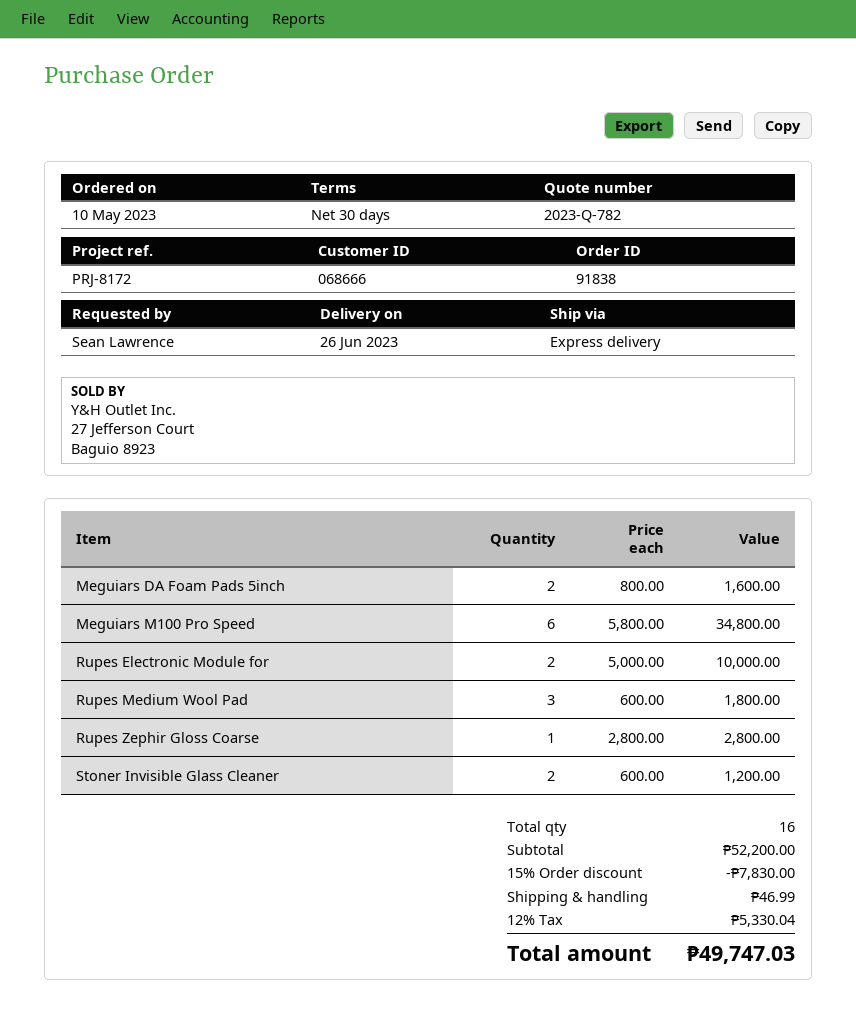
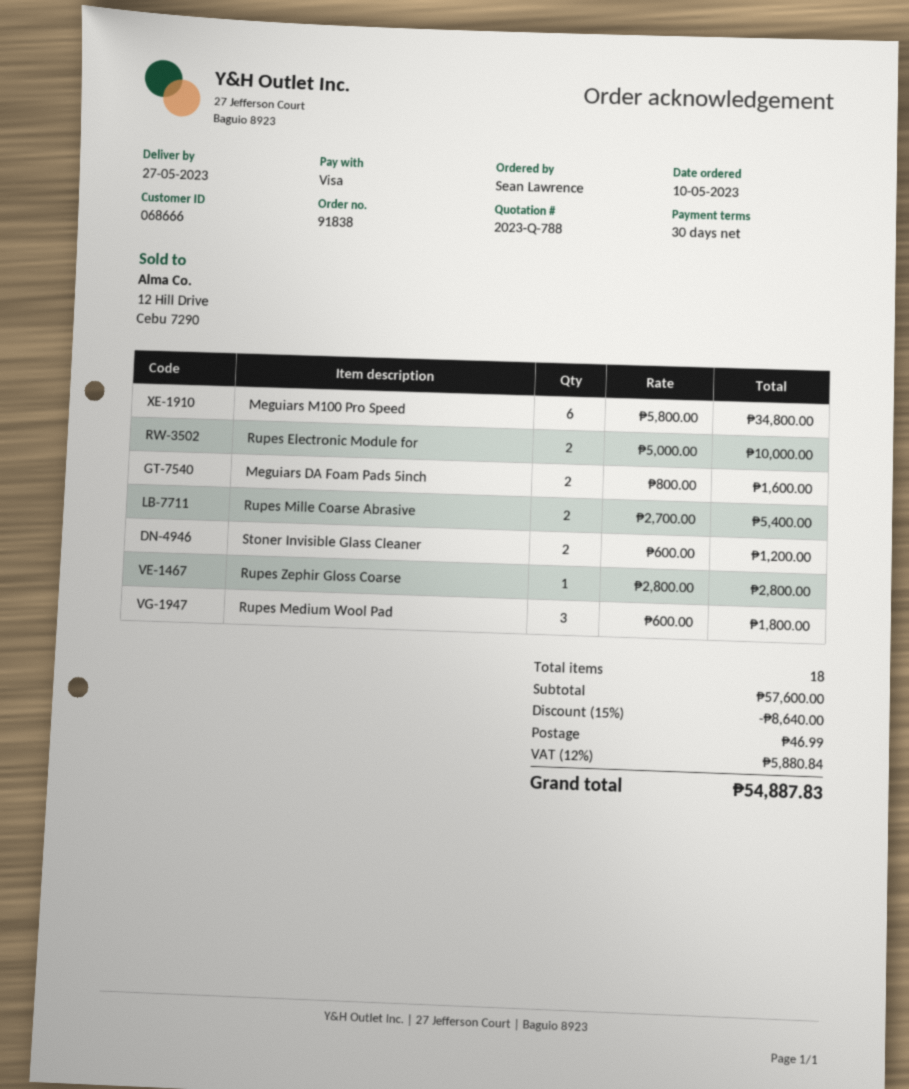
quote number: 2023-Q-782 -> 2023-Q-788
delivery date: 2023-06-26 -> 2023-05-27
Rupes Mille Coarse Abrasive: none -> 2 x 2700.00 = 5400.00
total quantity: 16 -> 18
subtotal: 52200.00 -> 57600.00
discount: 15% = 7830.00 -> 15% = 8640.00
tax: 12% = 5330.04 -> 12% = 5880.84
total: 49747.03 -> 54887.83

